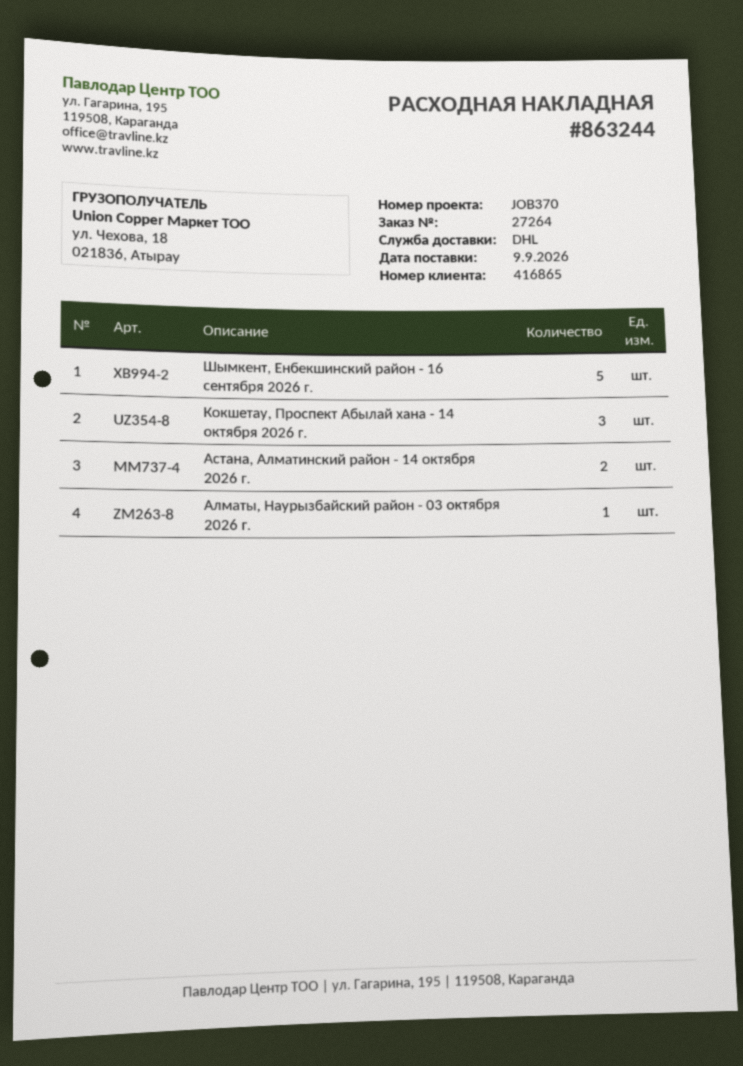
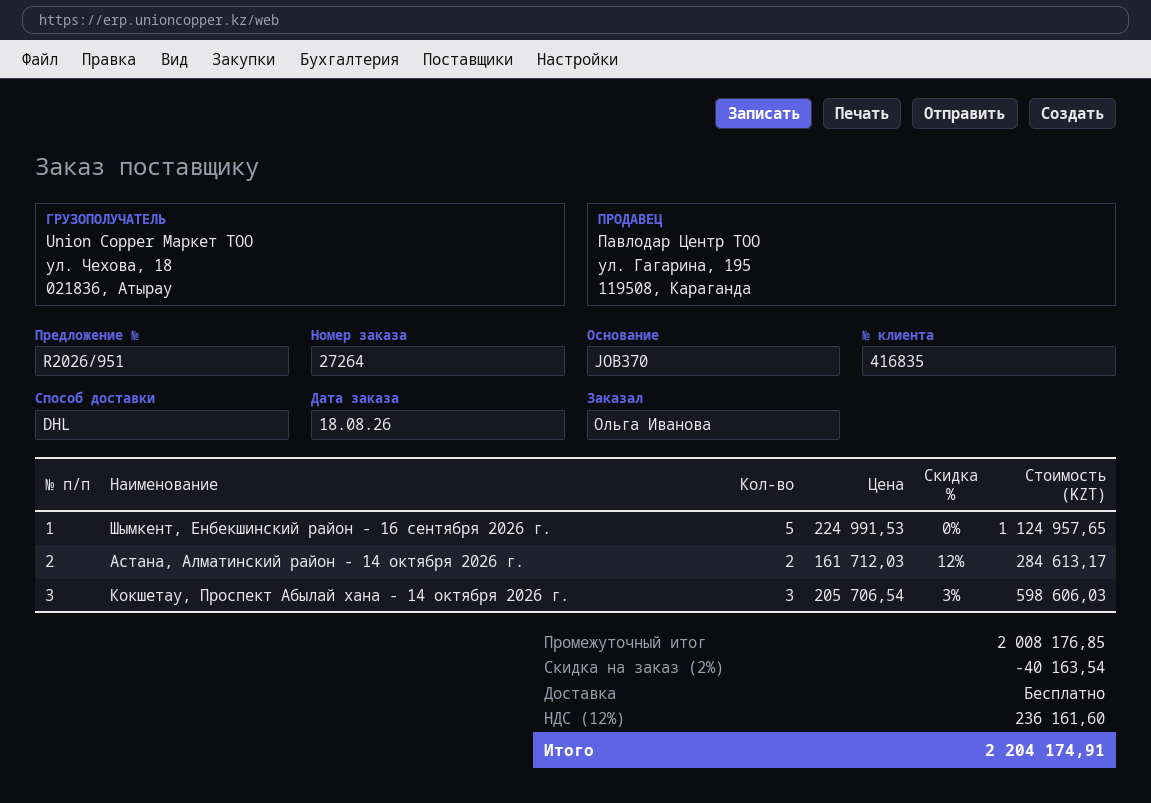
customer number: 416865 -> 416835
Алматы, Наурызбайский район - 03 октября 2026 г.: 1 -> none

